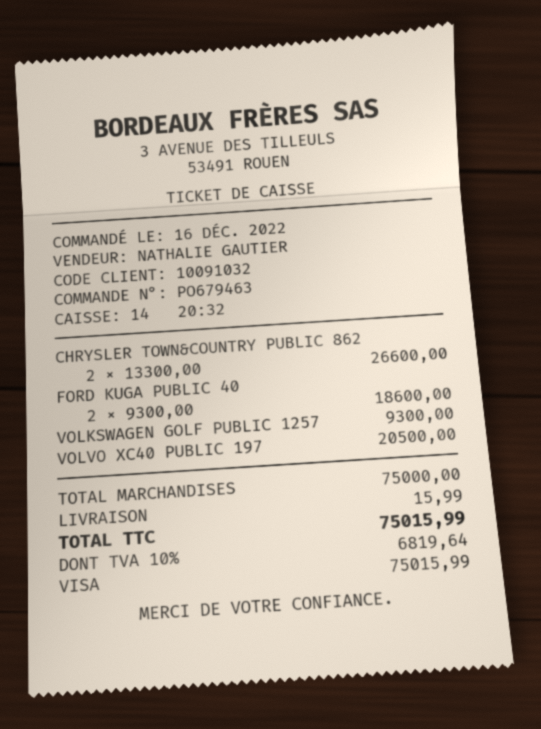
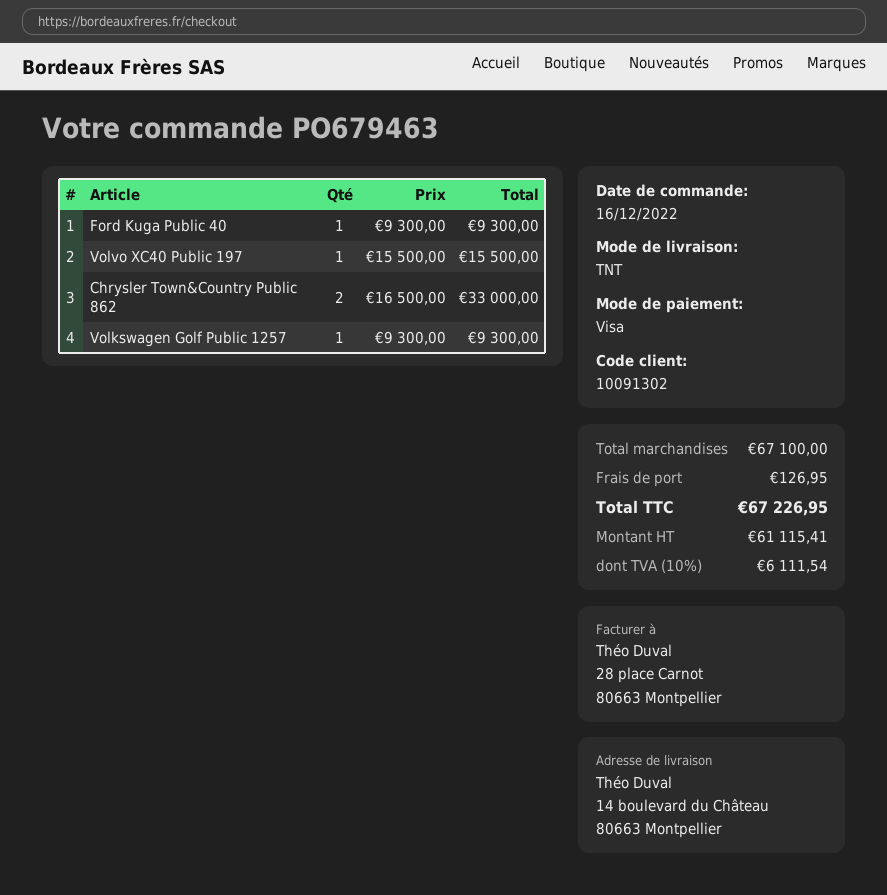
customer number: 10091032 -> 10091302
CHRYSLER TOWN&COUNTRY PUBLIC 862: 2 x 13300.00 = 26600.00 -> 2 x 16500.00 = 33000.00
FORD KUGA PUBLIC 40: 2 x 9300.00 = 18600.00 -> 1 x 9300.00 = 9300.00
VOLVO XC40 PUBLIC 197: 1 x 20500.00 = 20500.00 -> 1 x 15500.00 = 15500.00
subtotal: 75000.00 -> 67100.00
shipping: 15.99 -> 126.95
tax: 10% = 6819.64 -> 10% = 6111.54
total: 75015.99 -> 67226.95

